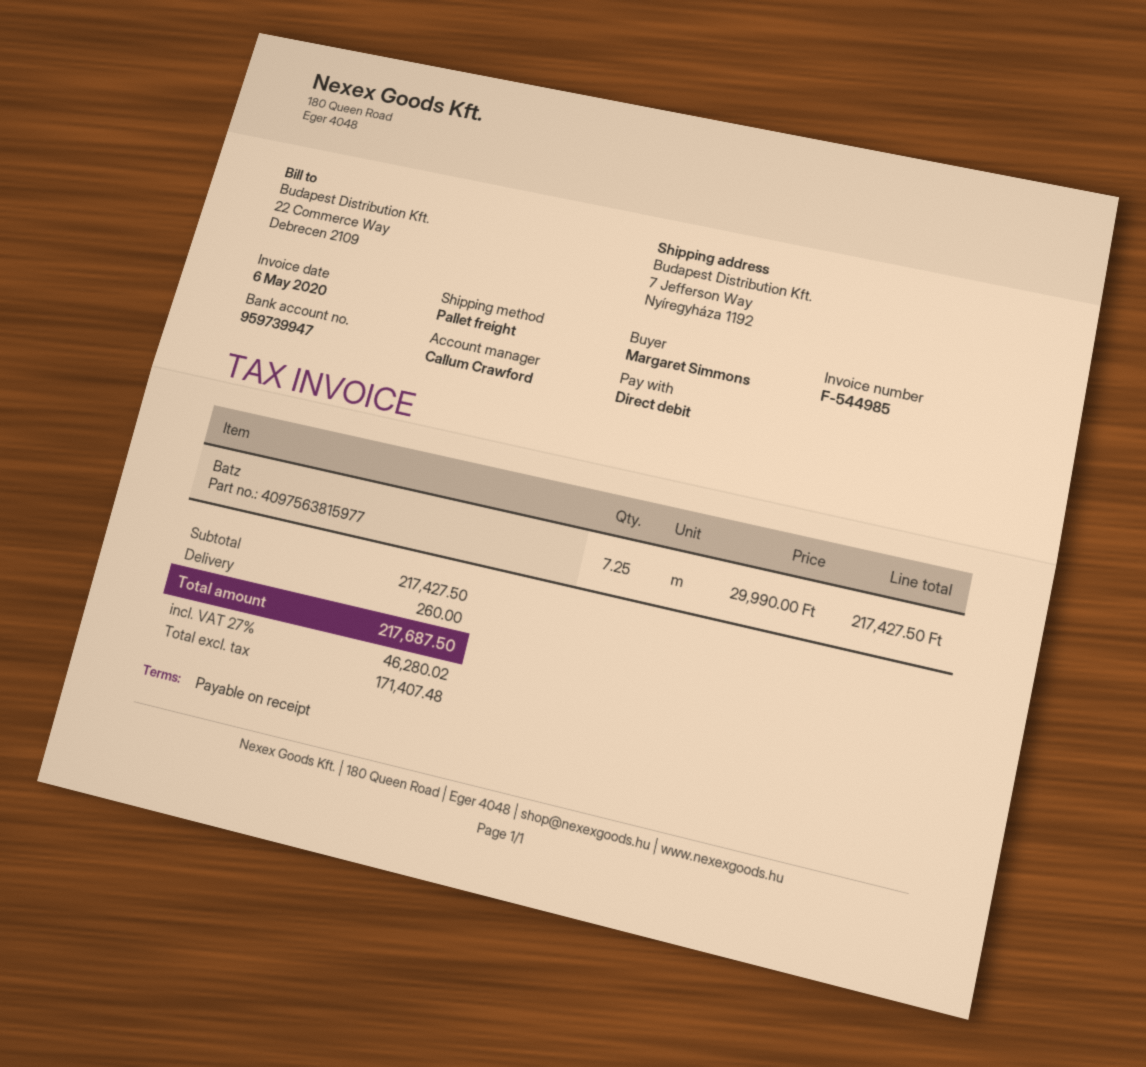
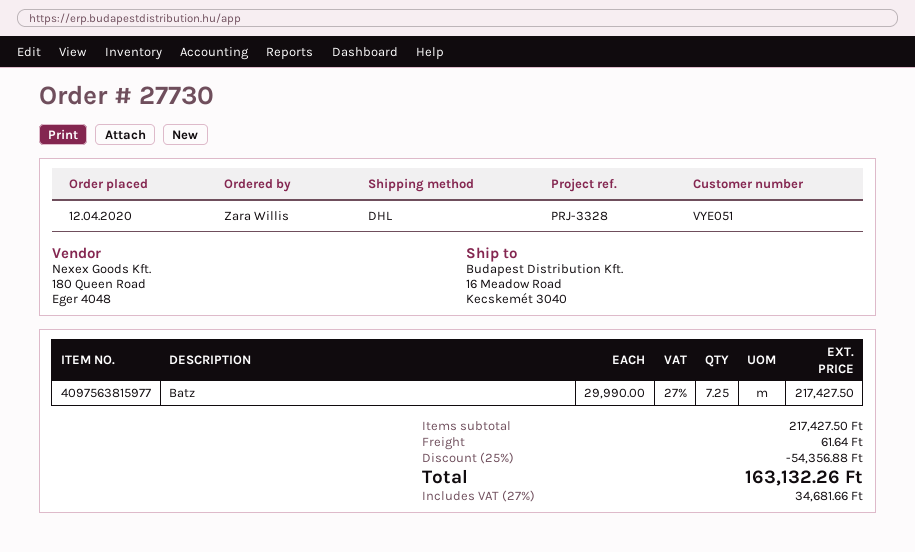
ordered by: Margaret Simmons -> Zara Willis
shipping method: pallet freight -> DHL
ship to: 7 Jefferson Way, Nyíregyháza 1192 -> 16 Meadow Road, Kecskemét 3040
discount: none -> 25% = 54356.88
shipping: 260.00 -> 61.64
tax: 27% = 46280.02 -> 27% = 34681.66
total: 217687.50 -> 163132.26

